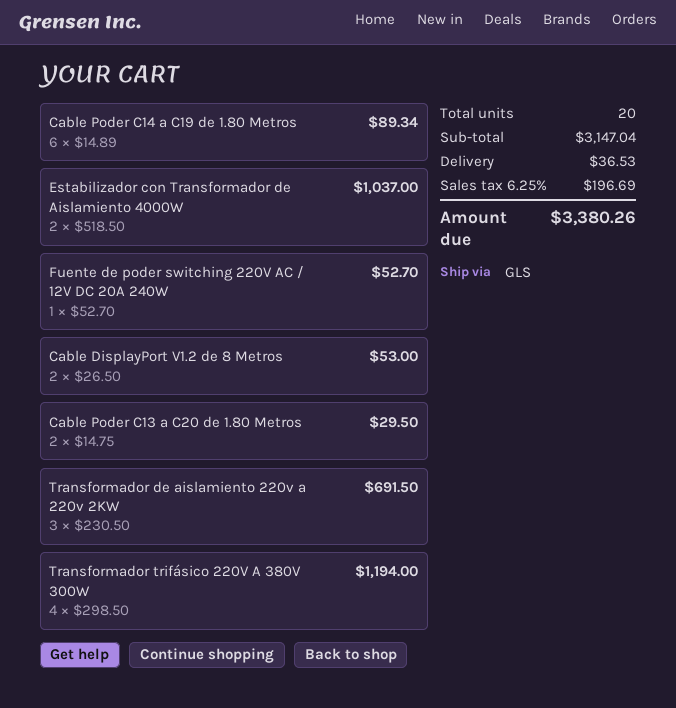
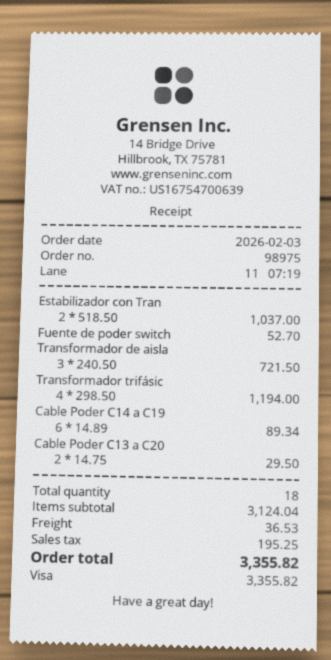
Cable DisplayPort V1.2 de 8 Metros: 2 x 26.50 = 53.00 -> none
Transformador de aislamiento 220v a 220v 2KW: 3 x 230.50 = 691.50 -> 3 x 240.50 = 721.50
total quantity: 20 -> 18
subtotal: 3147.04 -> 3124.04
tax: 196.69 -> 195.25
total: 3380.26 -> 3355.82

